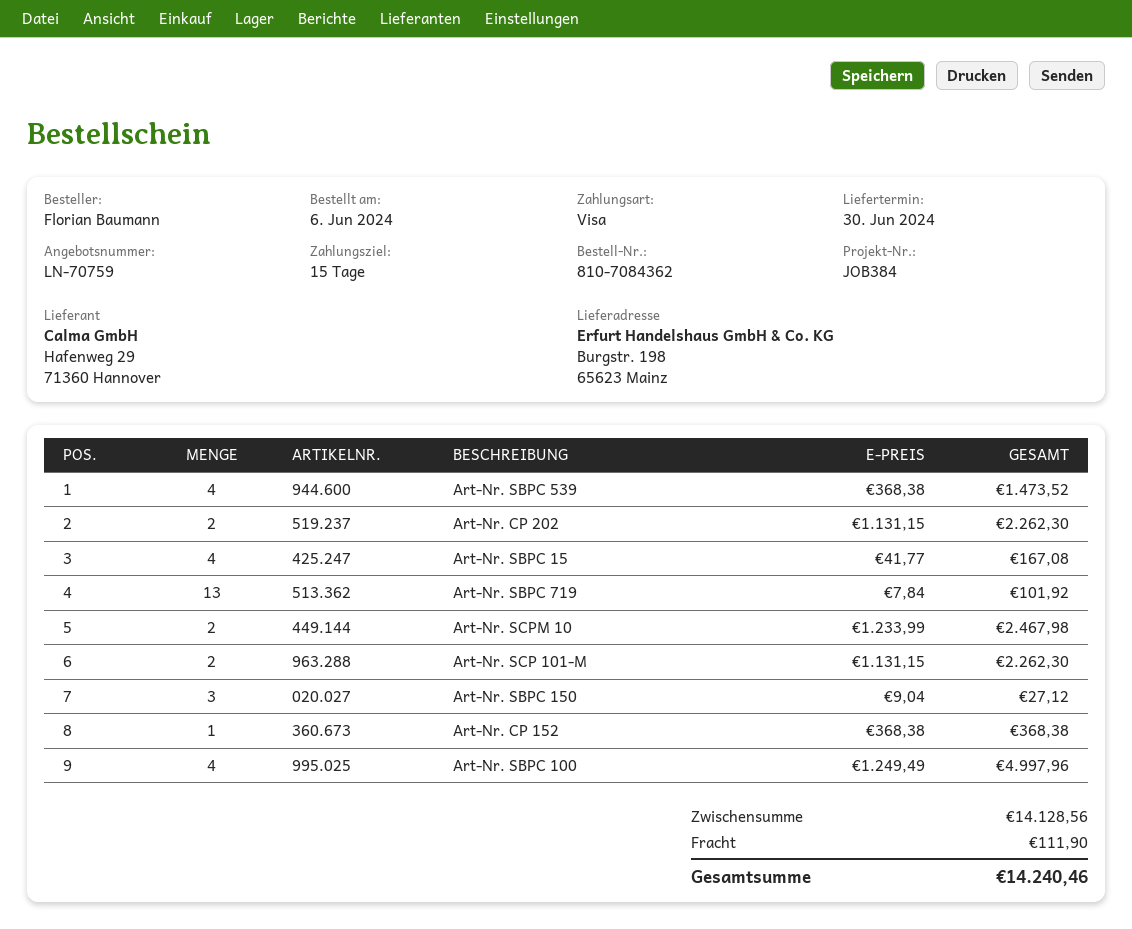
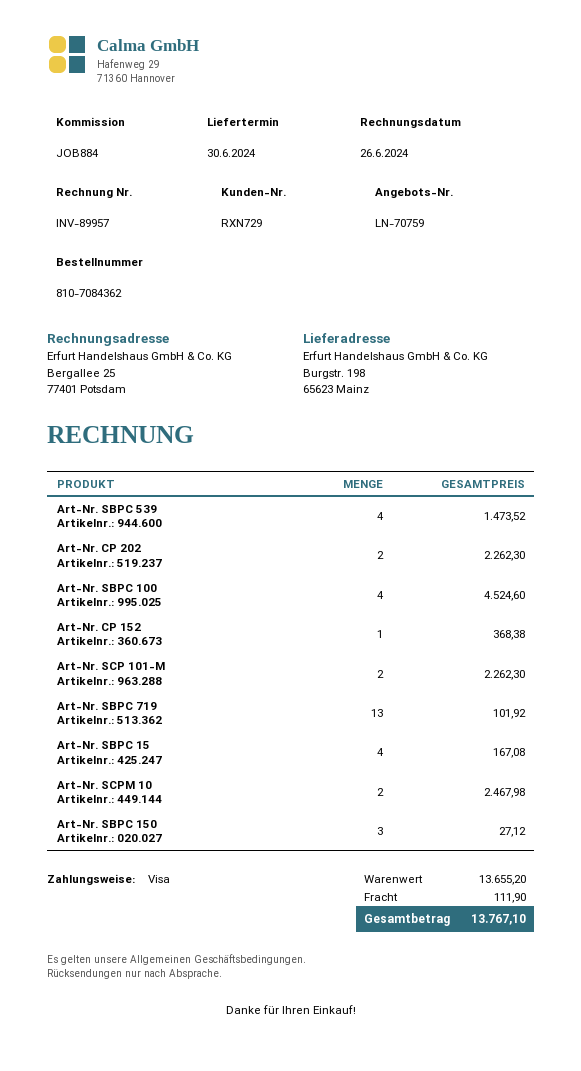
reference: JOB384 -> JOB884
Art-Nr. SBPC 100: 4 for 4997.96 -> 4 for 4524.60
subtotal: 14128.56 -> 13655.20
total: 14240.46 -> 13767.10

